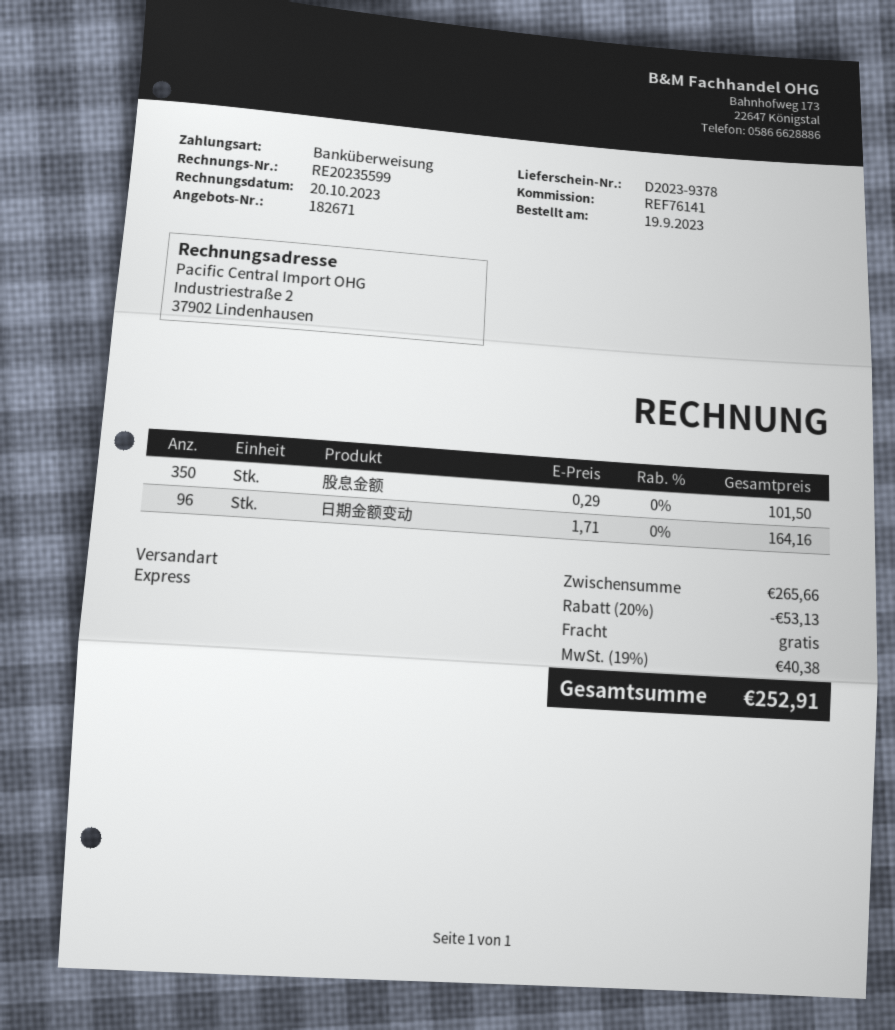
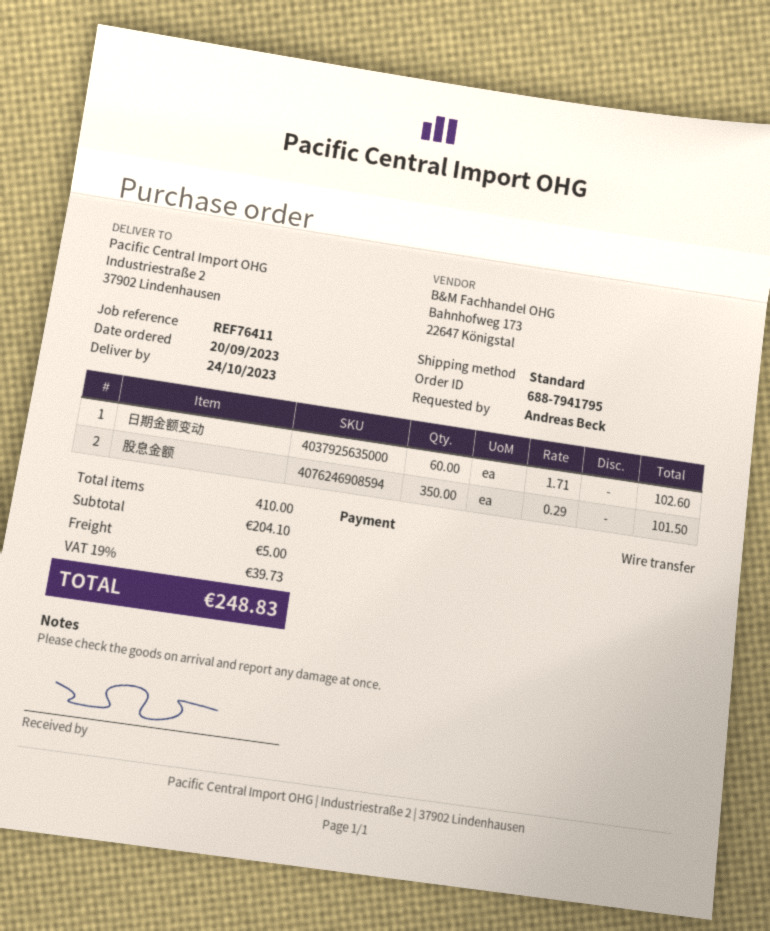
order date: 2023-09-19 -> 2023-09-20
reference: REF76141 -> REF76411
shipping method: express -> standard
日期金额变动: 96 x 1.71 = 164.16 -> 60 x 1.71 = 102.60
subtotal: 265.66 -> 204.10
discount: 20% = 53.13 -> none
shipping: 0.00 -> 5.00
tax: 19% = 40.38 -> 19% = 39.73
total: 252.91 -> 248.83

